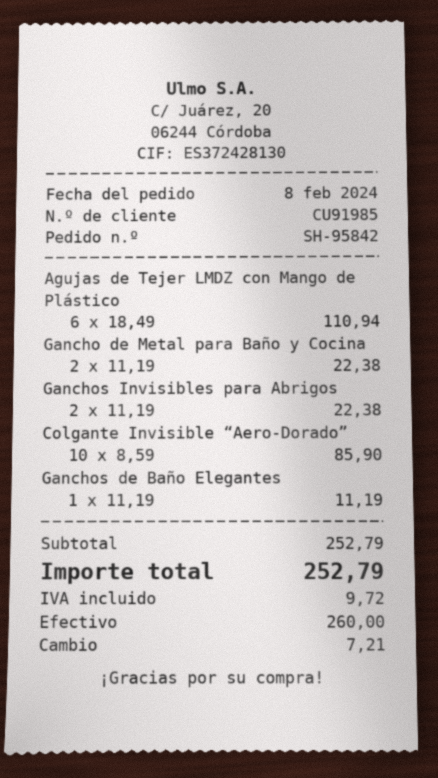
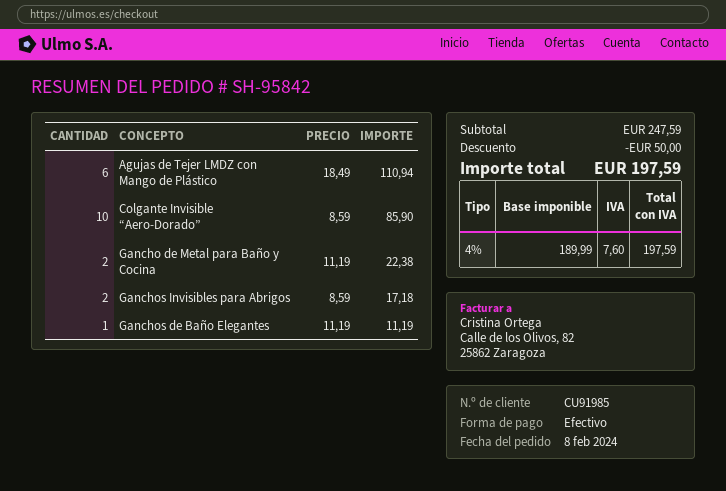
Ganchos Invisibles para Abrigos: 2 x 11.19 = 22.38 -> 2 x 8.59 = 17.18
subtotal: 252.79 -> 247.59
discount: none -> 50.00
tax: 9.72 -> 7.60
total: 252.79 -> 197.59

